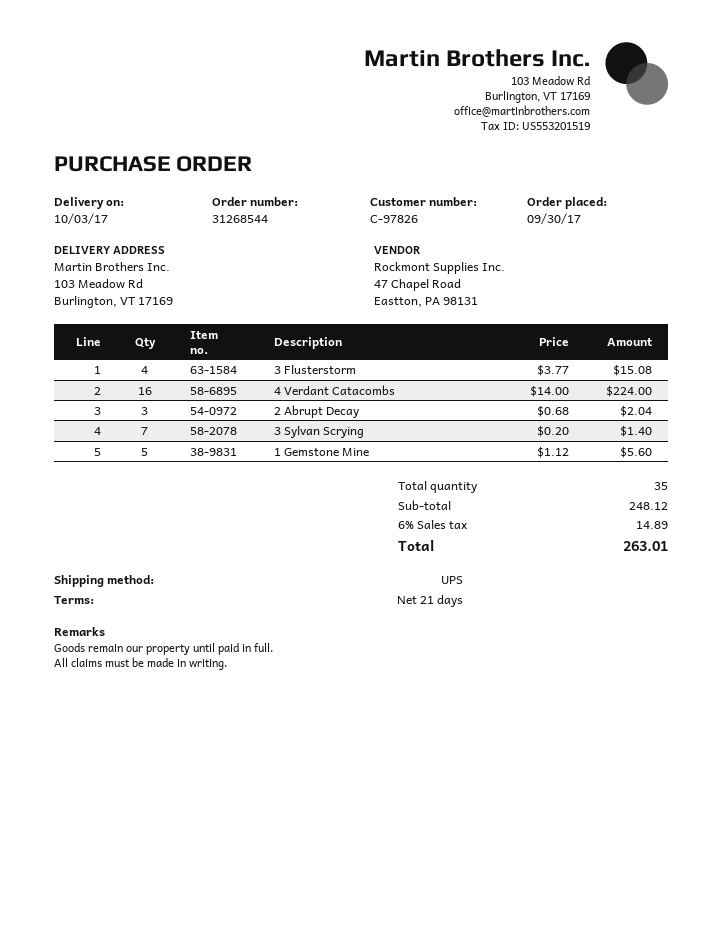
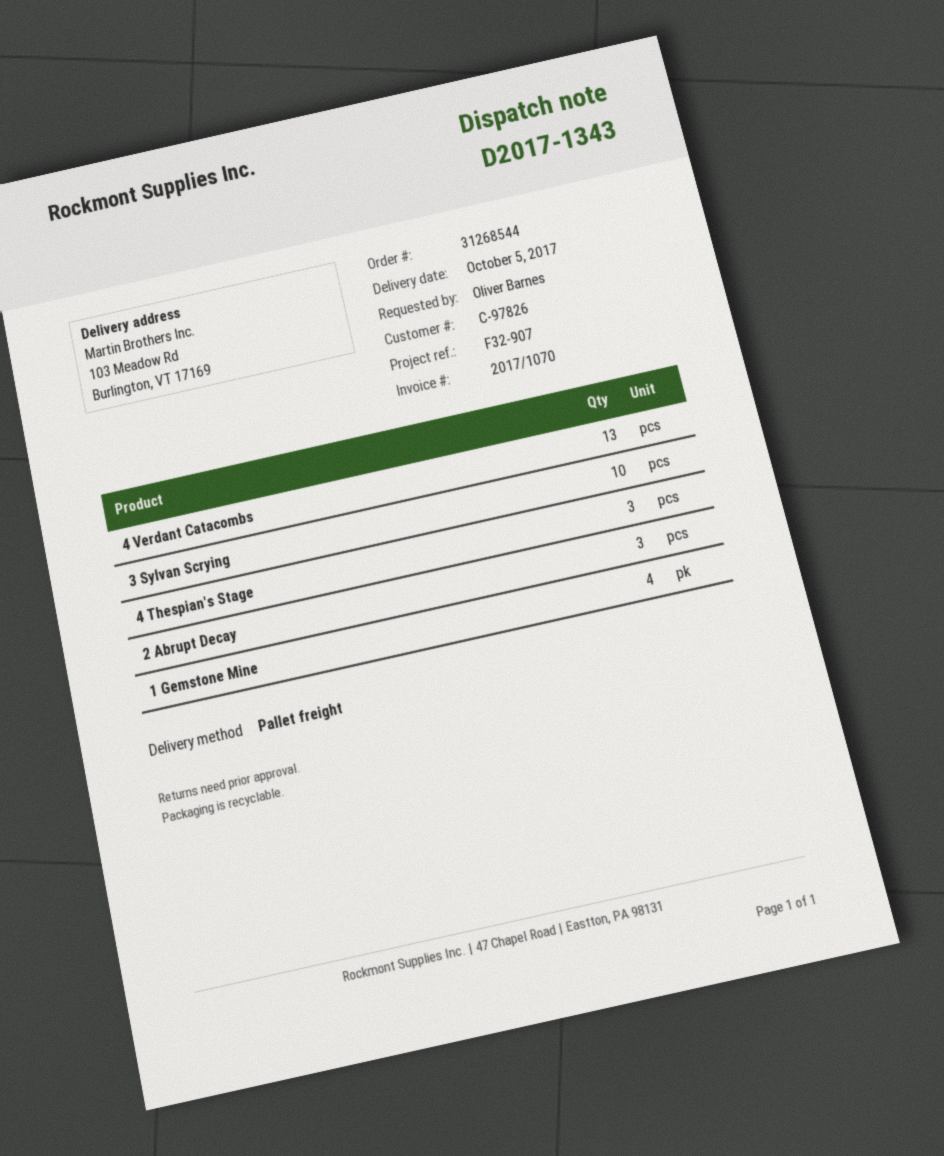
delivery date: 2017-10-03 -> 2017-10-05
shipping method: UPS -> pallet freight
3 Flusterstorm: 4 -> none
4 Verdant Catacombs: 16 -> 13
3 Sylvan Scrying: 7 -> 10
1 Gemstone Mine: 5 -> 4
4 Thespian's Stage: none -> 3

